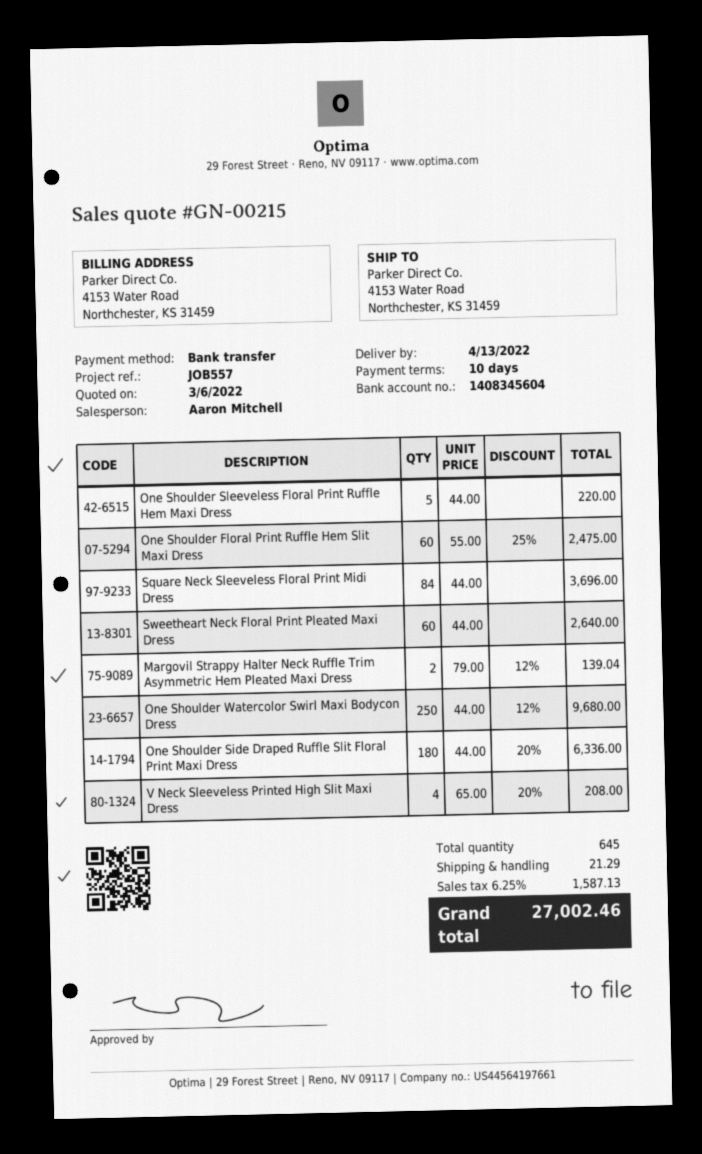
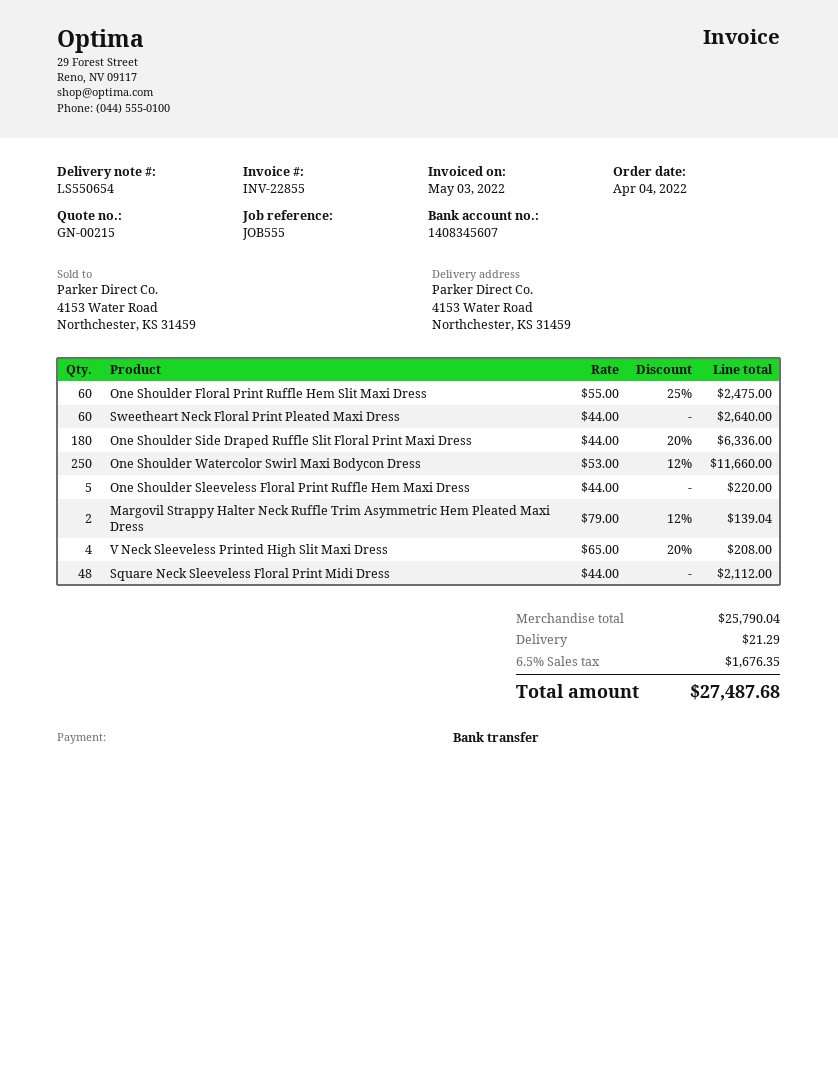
reference: JOB557 -> JOB555
bank account: 1408345604 -> 1408345607
Square Neck Sleeveless Floral Print Midi Dress: 84 x 44.00 = 3696.00 -> 48 x 44.00 = 2112.00
One Shoulder Watercolor Swirl Maxi Bodycon Dress: 250 x 44.00 - 12% = 9680.00 -> 250 x 53.00 - 12% = 11660.00
tax: 6.25% = 1587.13 -> 6.5% = 1676.35
total: 27002.46 -> 27487.68

